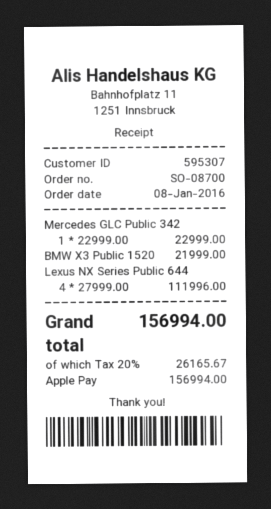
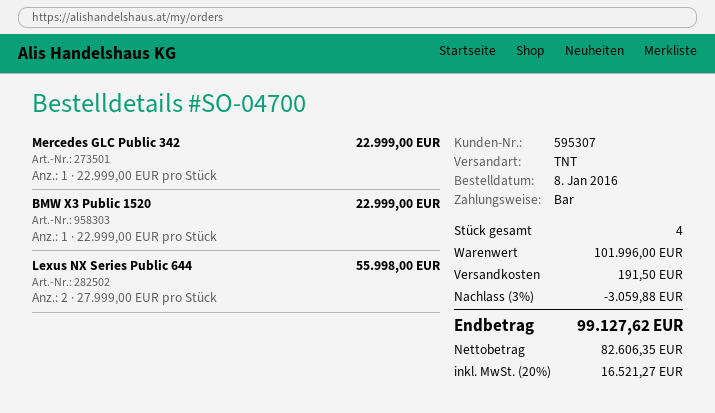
order number: SO-08700 -> SO-04700
payment method: Apple Pay -> cash
BMW X3 Public 1520: 1 x 21999.00 = 21999.00 -> 1 x 22999.00 = 22999.00
Lexus NX Series Public 644: 4 x 27999.00 = 111996.00 -> 2 x 27999.00 = 55998.00
discount: none -> 3% = 3059.88
shipping: none -> 191.50
tax: 20% = 26165.67 -> 20% = 16521.27
total: 156994.00 -> 99127.62

